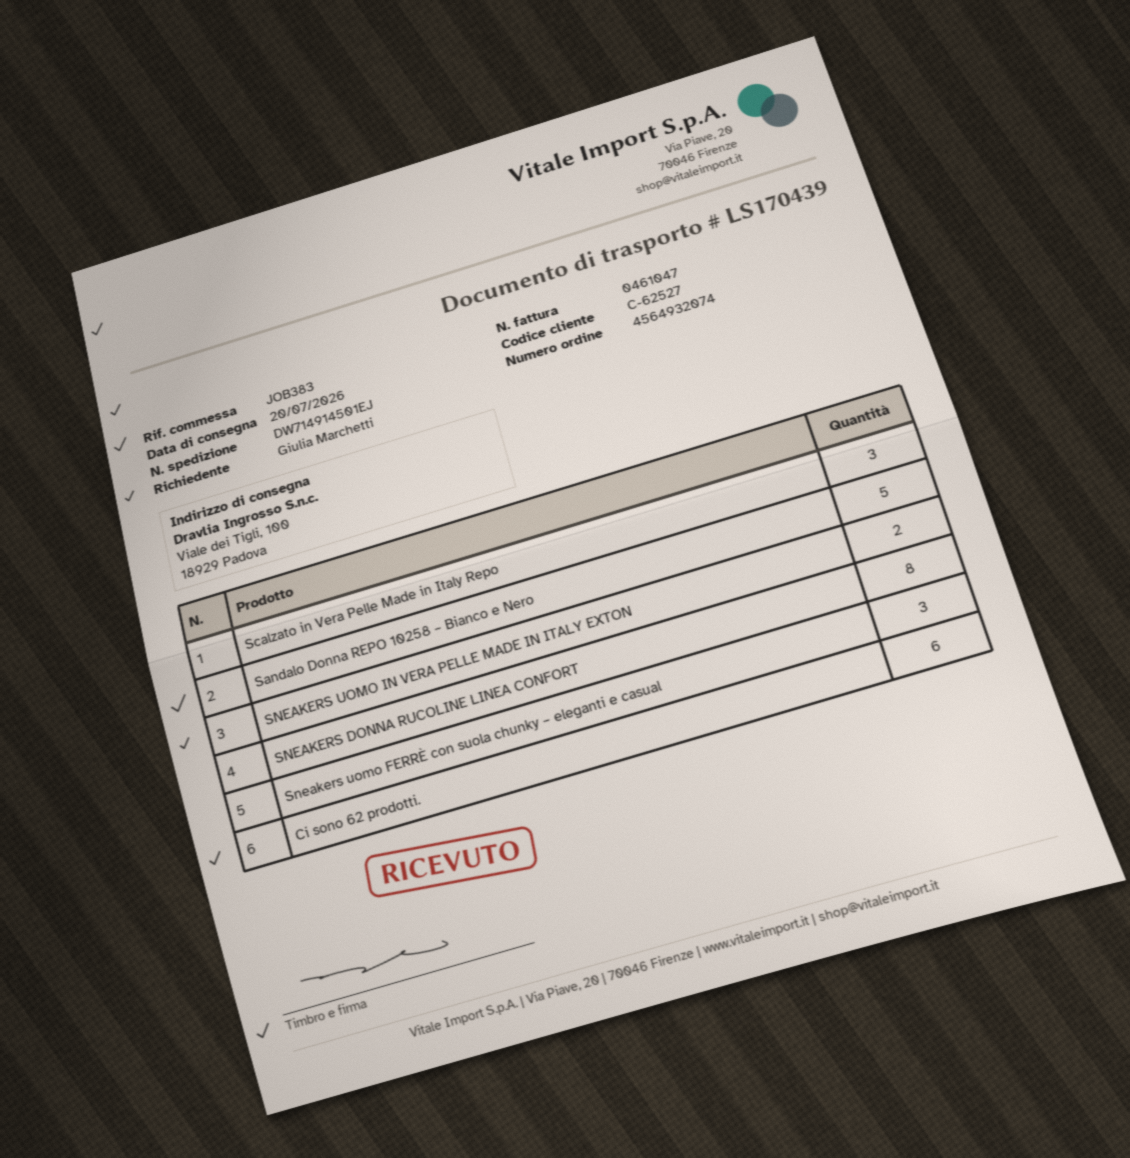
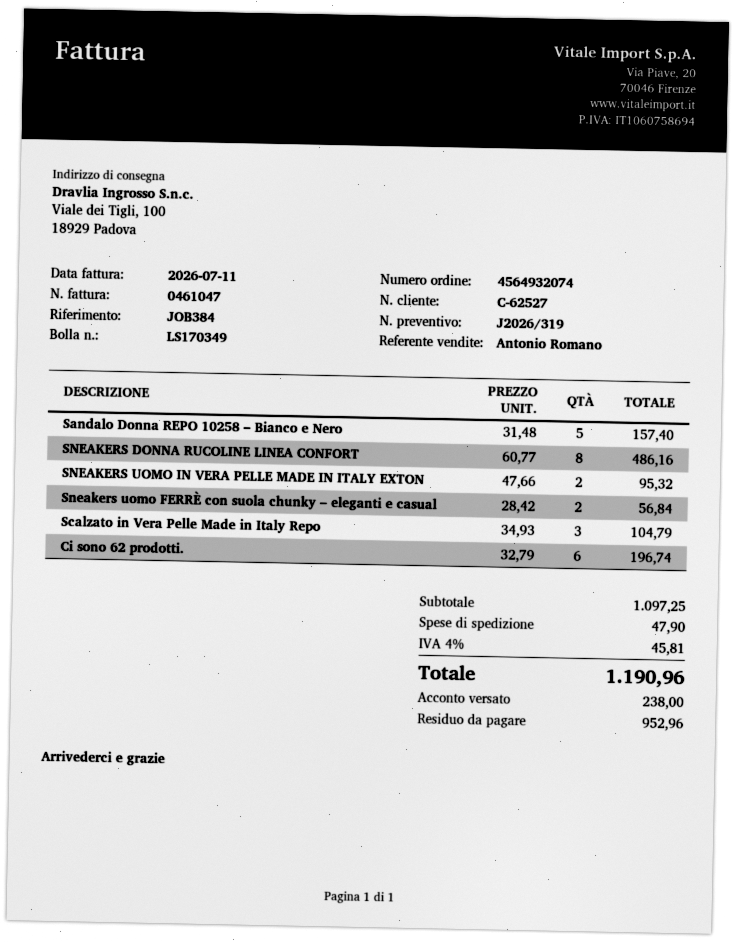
delivery note number: LS170439 -> LS170349
reference: JOB383 -> JOB384
Sneakers uomo FERRÈ con suola chunky – eleganti e casual: 3 -> 2

